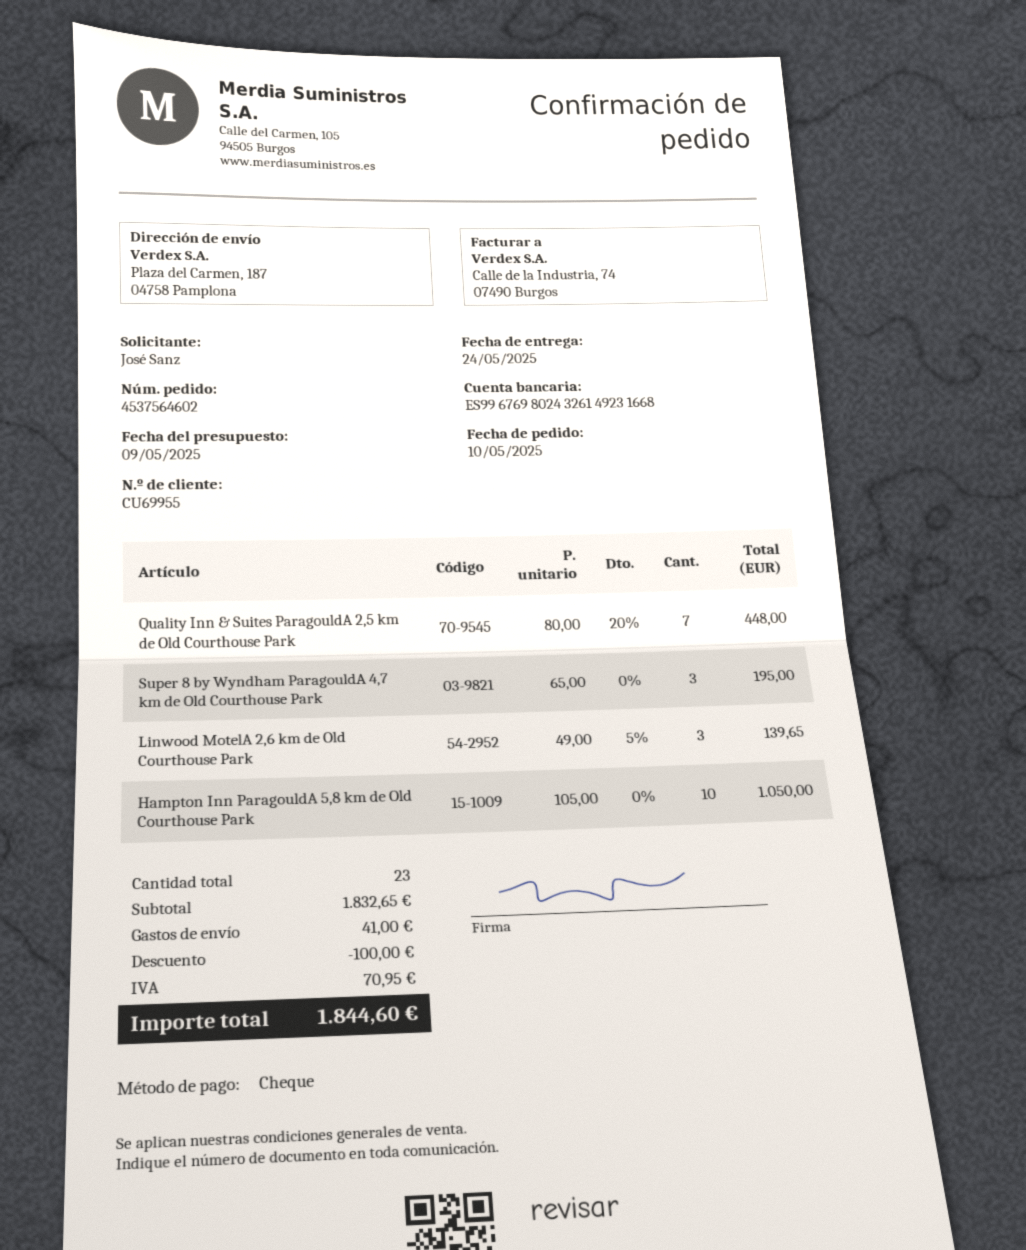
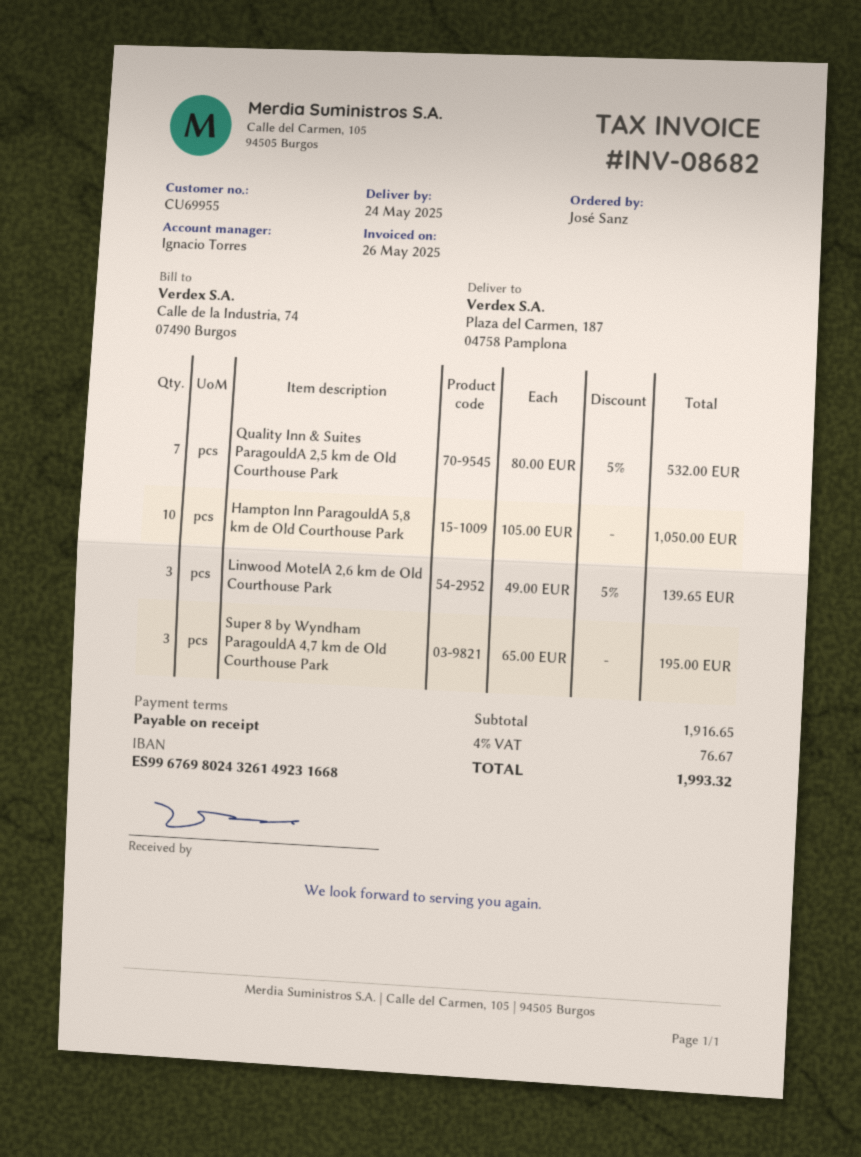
Quality Inn & Suites ParagouldA 2,5 km de Old Courthouse Park: 7 x 80.00 - 20% = 448.00 -> 7 x 80.00 - 5% = 532.00
subtotal: 1832.65 -> 1916.65
discount: 100.00 -> none
shipping: 41.00 -> none
tax: 70.95 -> 76.67
total: 1844.60 -> 1993.32

